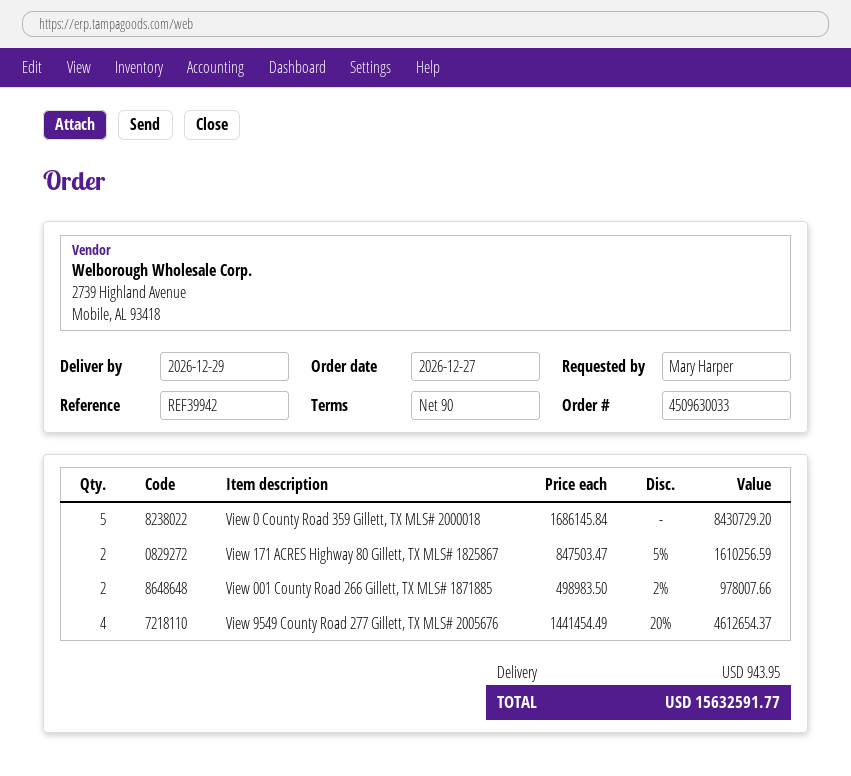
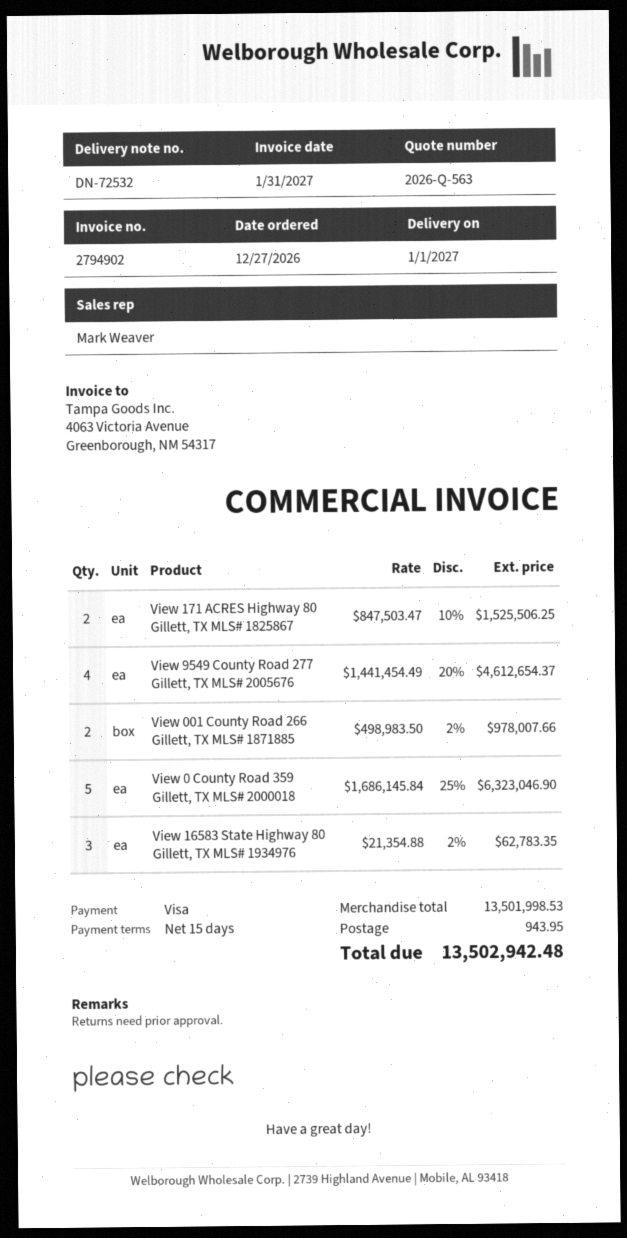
delivery date: 2026-12-29 -> 2027-01-01
payment terms: 90 days -> 15 days
View 0 County Road 359 Gillett, TX MLS# 2000018: 5 x 1686145.84 = 8430729.20 -> 5 x 1686145.84 - 25% = 6323046.90
View 171 ACRES Highway 80 Gillett, TX MLS# 1825867: 2 x 847503.47 - 5% = 1610256.59 -> 2 x 847503.47 - 10% = 1525506.25
View 16583 State Highway 80 Gillett, TX MLS# 1934976: none -> 3 x 21354.88 - 2% = 62783.35
total: 15632591.77 -> 13502942.48

